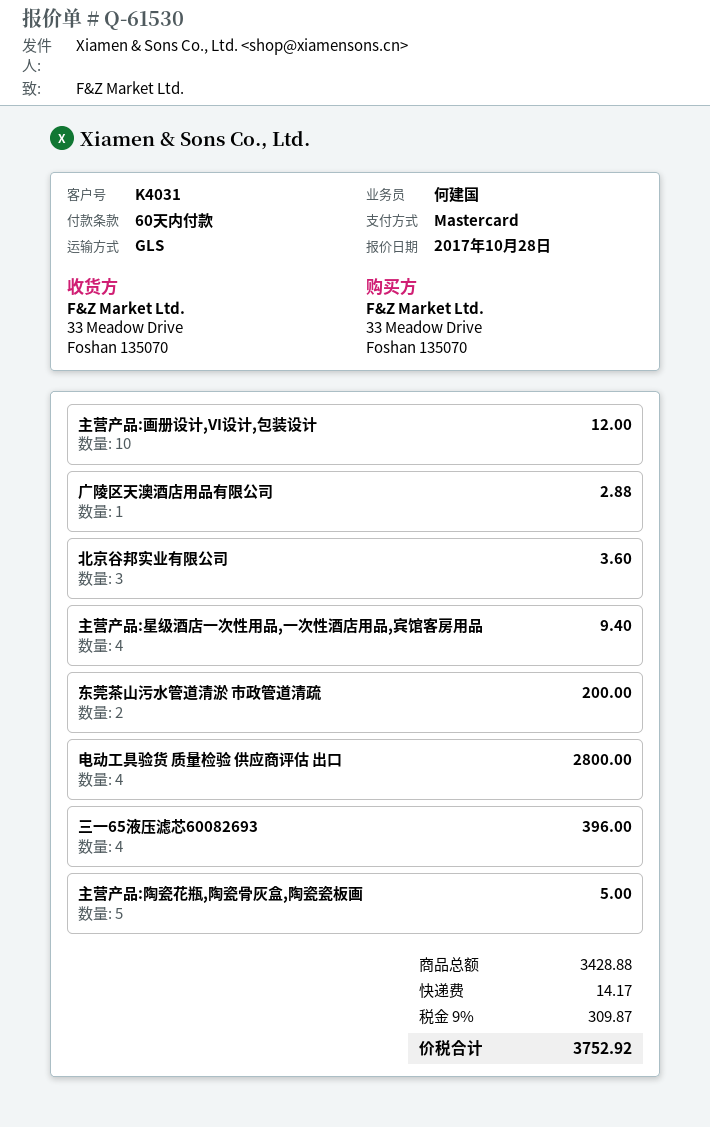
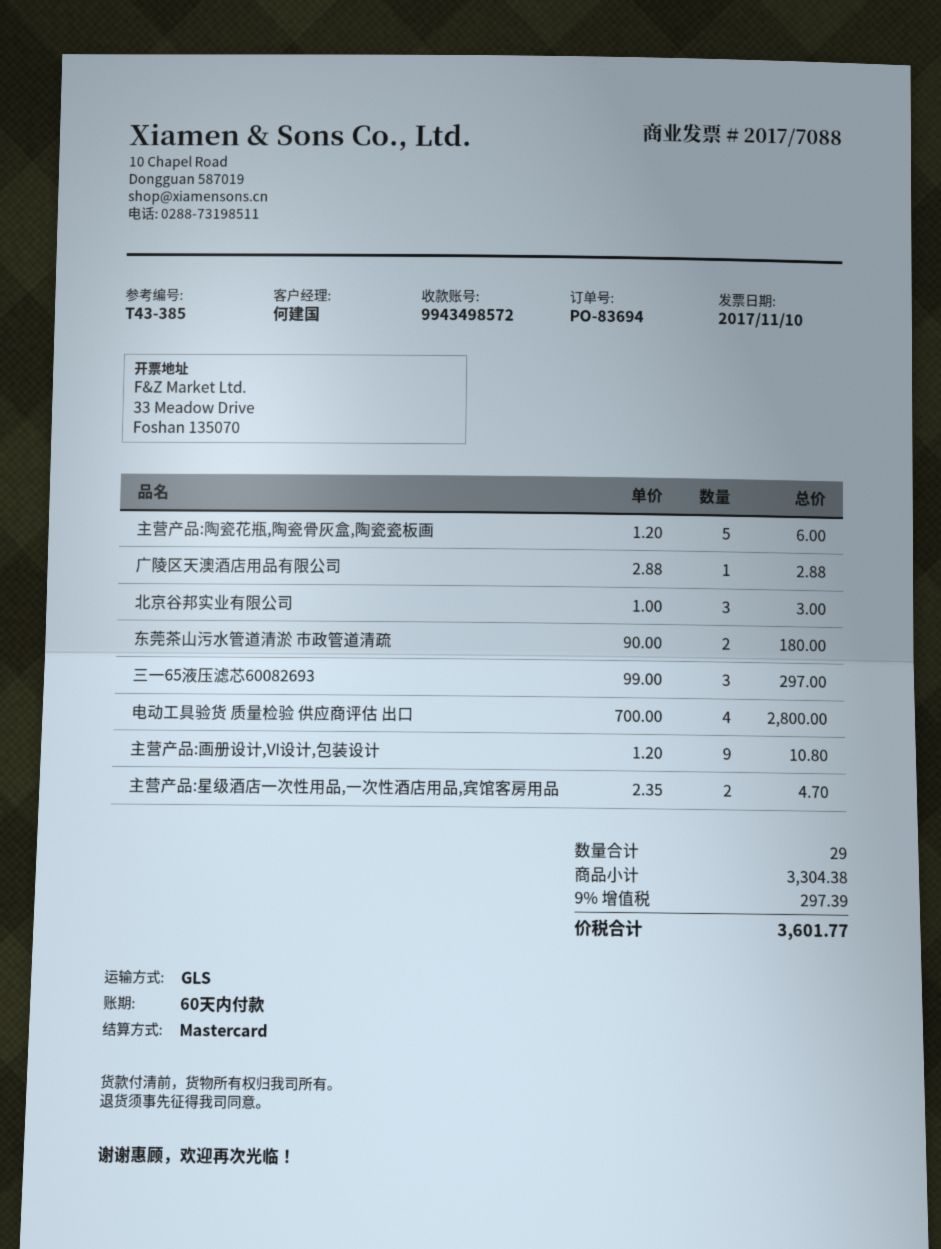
主营产品:画册设计,VI设计,包装设计: 10 for 12.00 -> 9 for 10.80
北京谷邦实业有限公司: 3 for 3.60 -> 3 for 3.00
主营产品:星级酒店一次性用品,一次性酒店用品,宾馆客房用品: 4 for 9.40 -> 2 for 4.70
东莞茶山污水管道清淤 市政管道清疏: 2 for 200.00 -> 2 for 180.00
三一65液压滤芯60082693: 4 for 396.00 -> 3 for 297.00
主营产品:陶瓷花瓶,陶瓷骨灰盒,陶瓷瓷板画: 5 for 5.00 -> 5 for 6.00
subtotal: 3428.88 -> 3304.38
shipping: 14.17 -> none
tax: 9% = 309.87 -> 9% = 297.39
total: 3752.92 -> 3601.77

